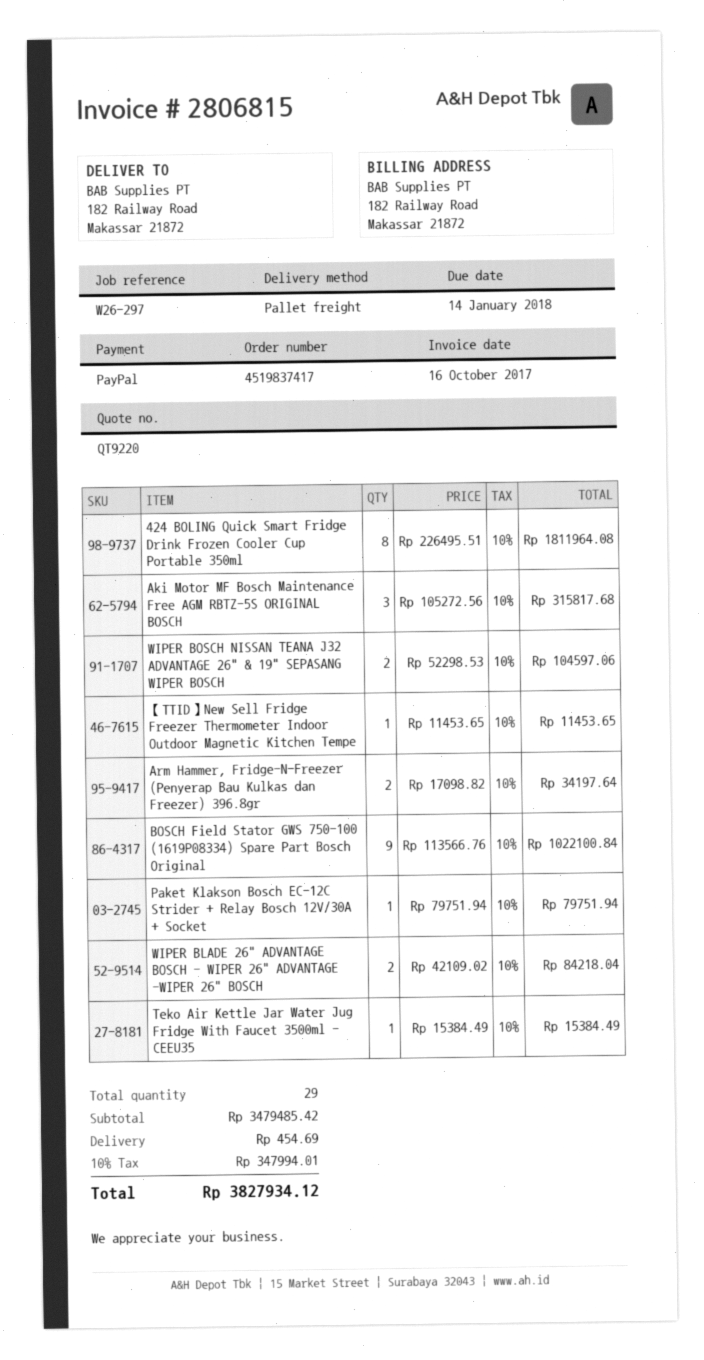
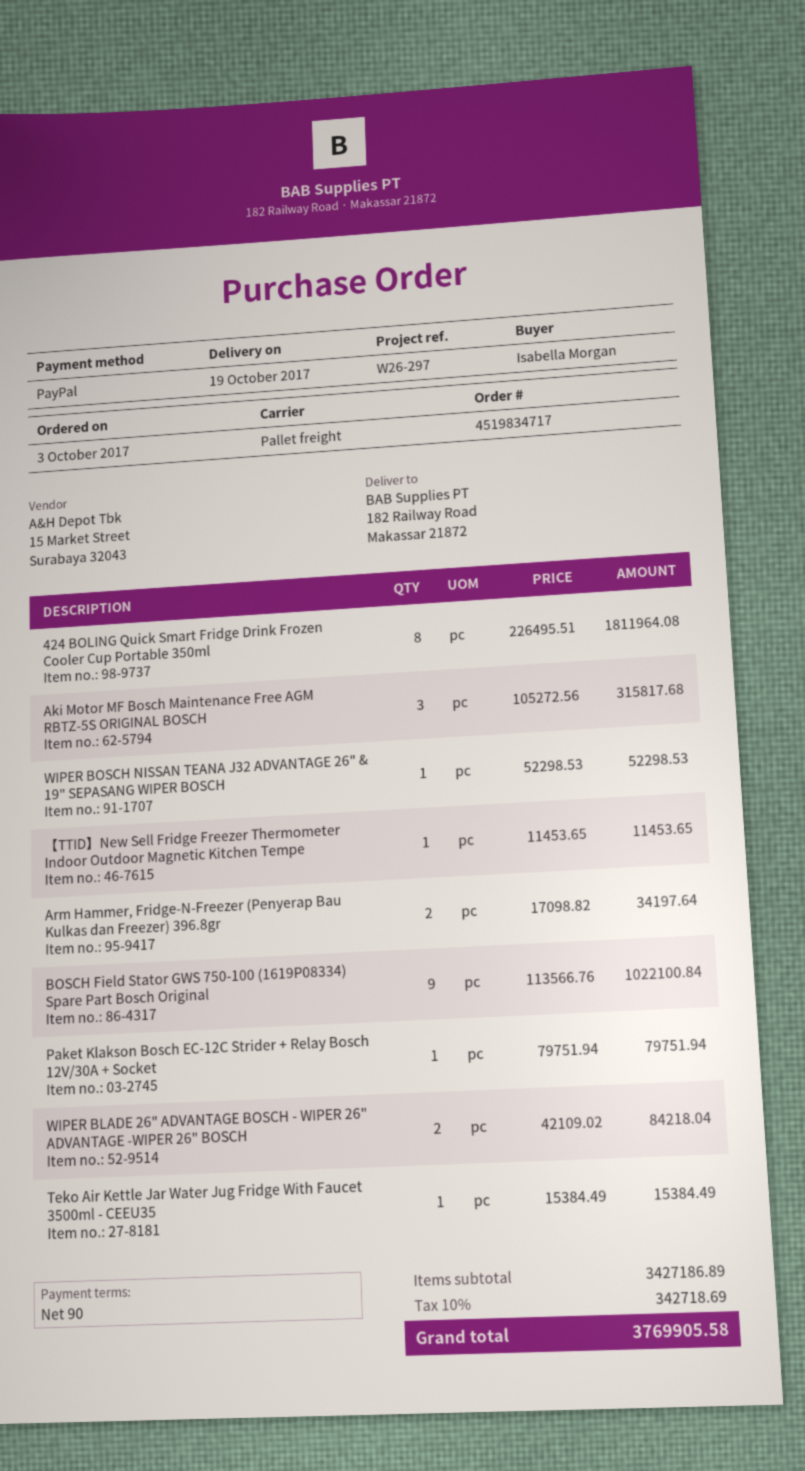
order number: 4519837417 -> 4519834717
WIPER BOSCH NISSAN TEANA J32 ADVANTAGE 26" & 19" SEPASANG WIPER BOSCH: 2 x 52298.53 = 104597.06 -> 1 x 52298.53 = 52298.53
subtotal: 3479485.42 -> 3427186.89
shipping: 454.69 -> none
tax: 10% = 347994.01 -> 10% = 342718.69
total: 3827934.12 -> 3769905.58

